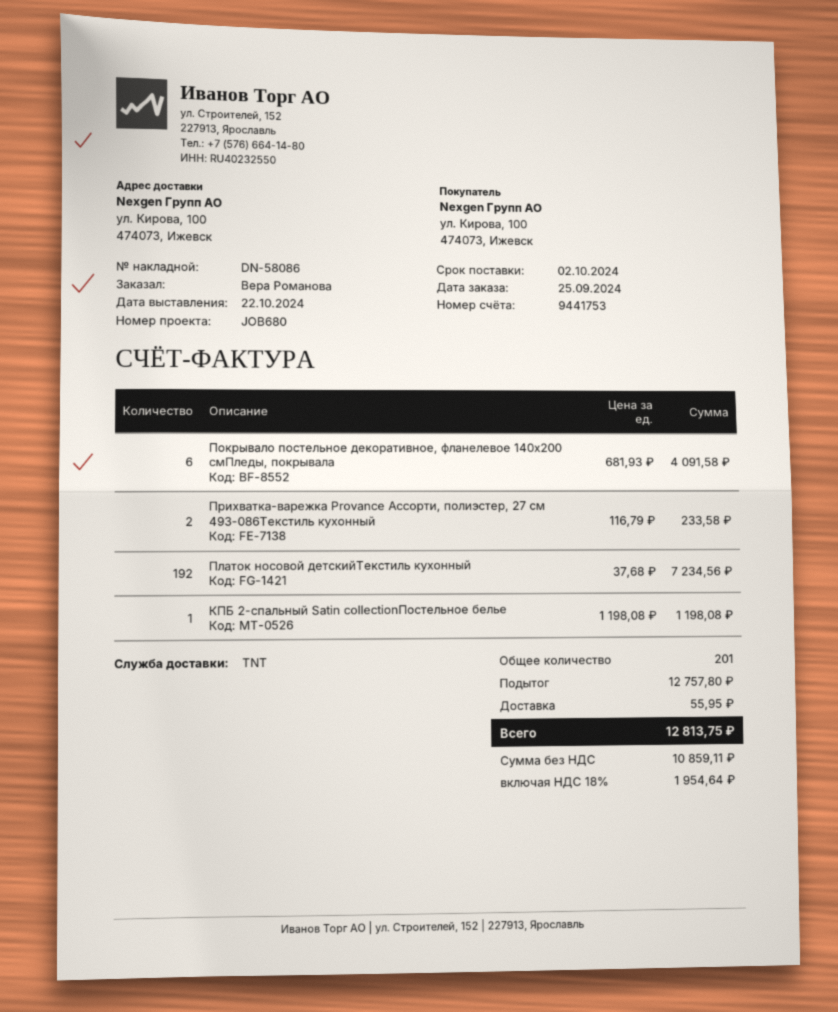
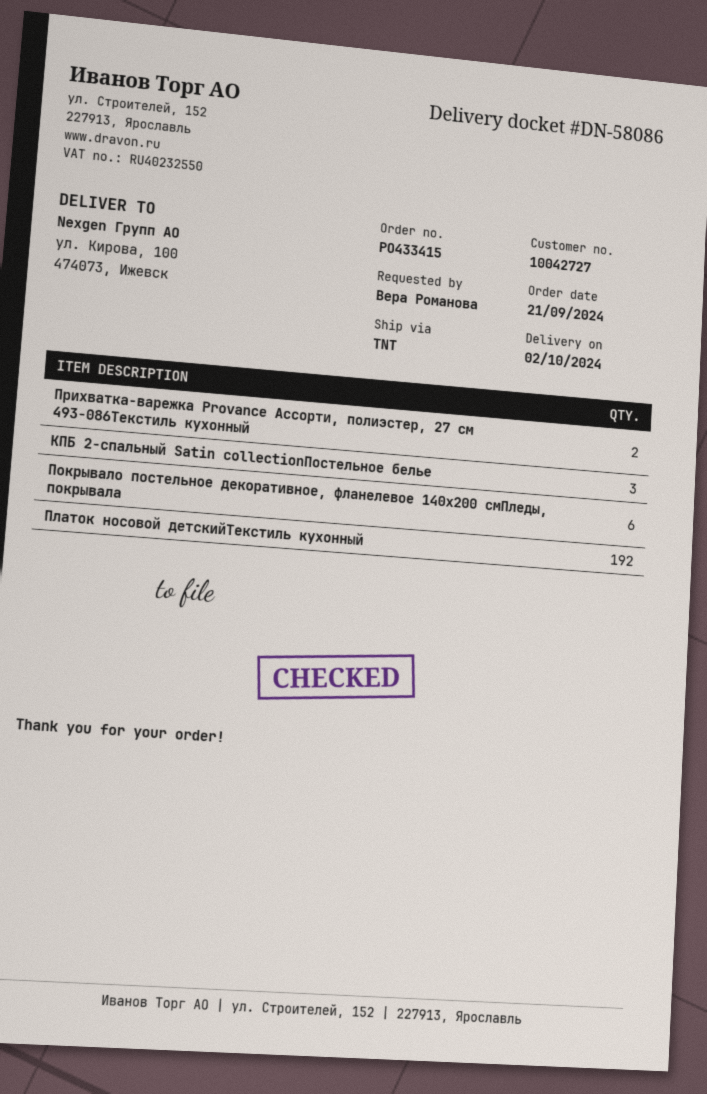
order date: 2024-09-25 -> 2024-09-21
КПБ 2-спальный Satin collectionПостельное белье: 1 -> 3

